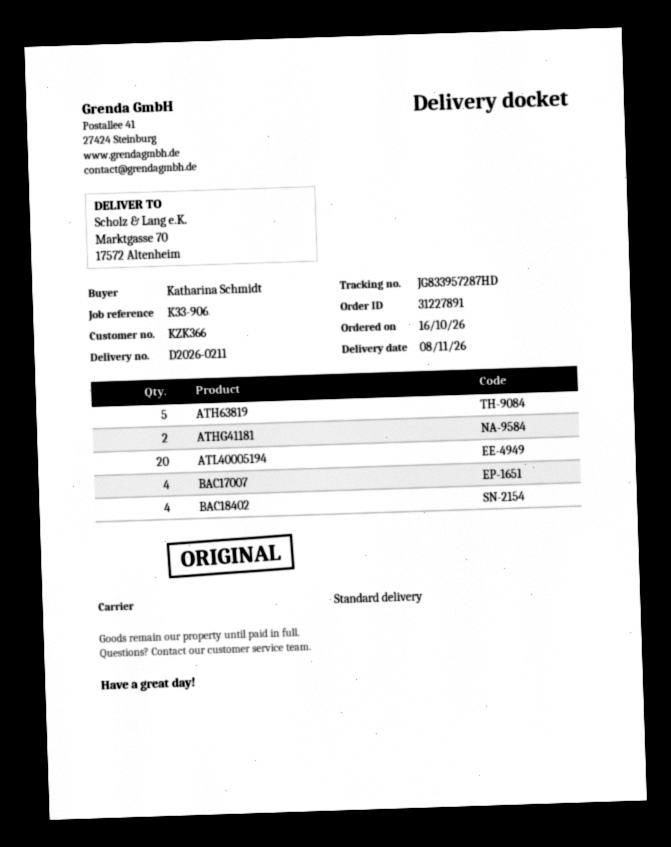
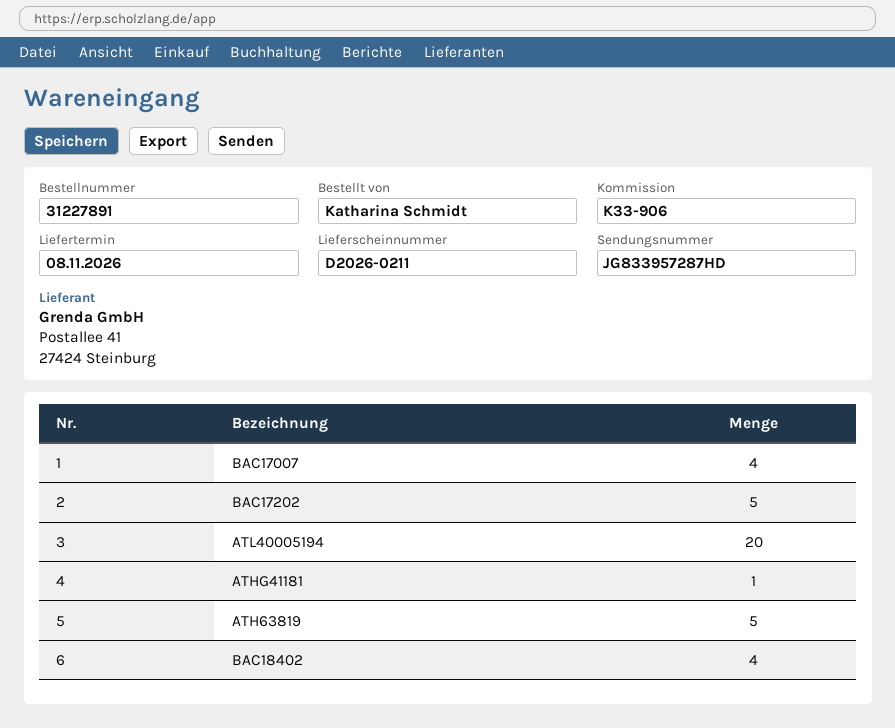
ATHG41181: 2 -> 1
BAC17202: none -> 5

